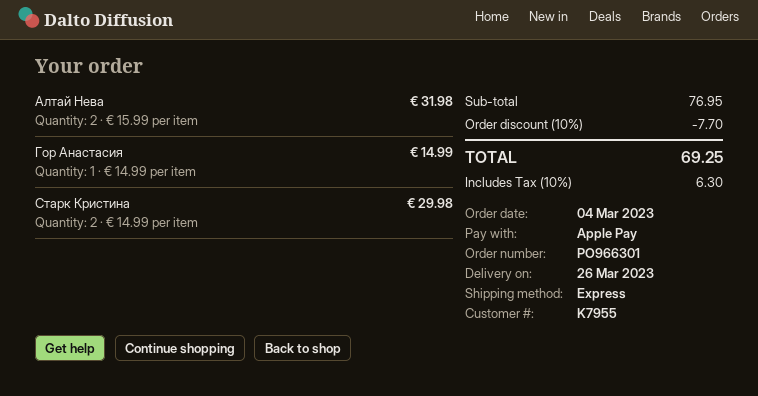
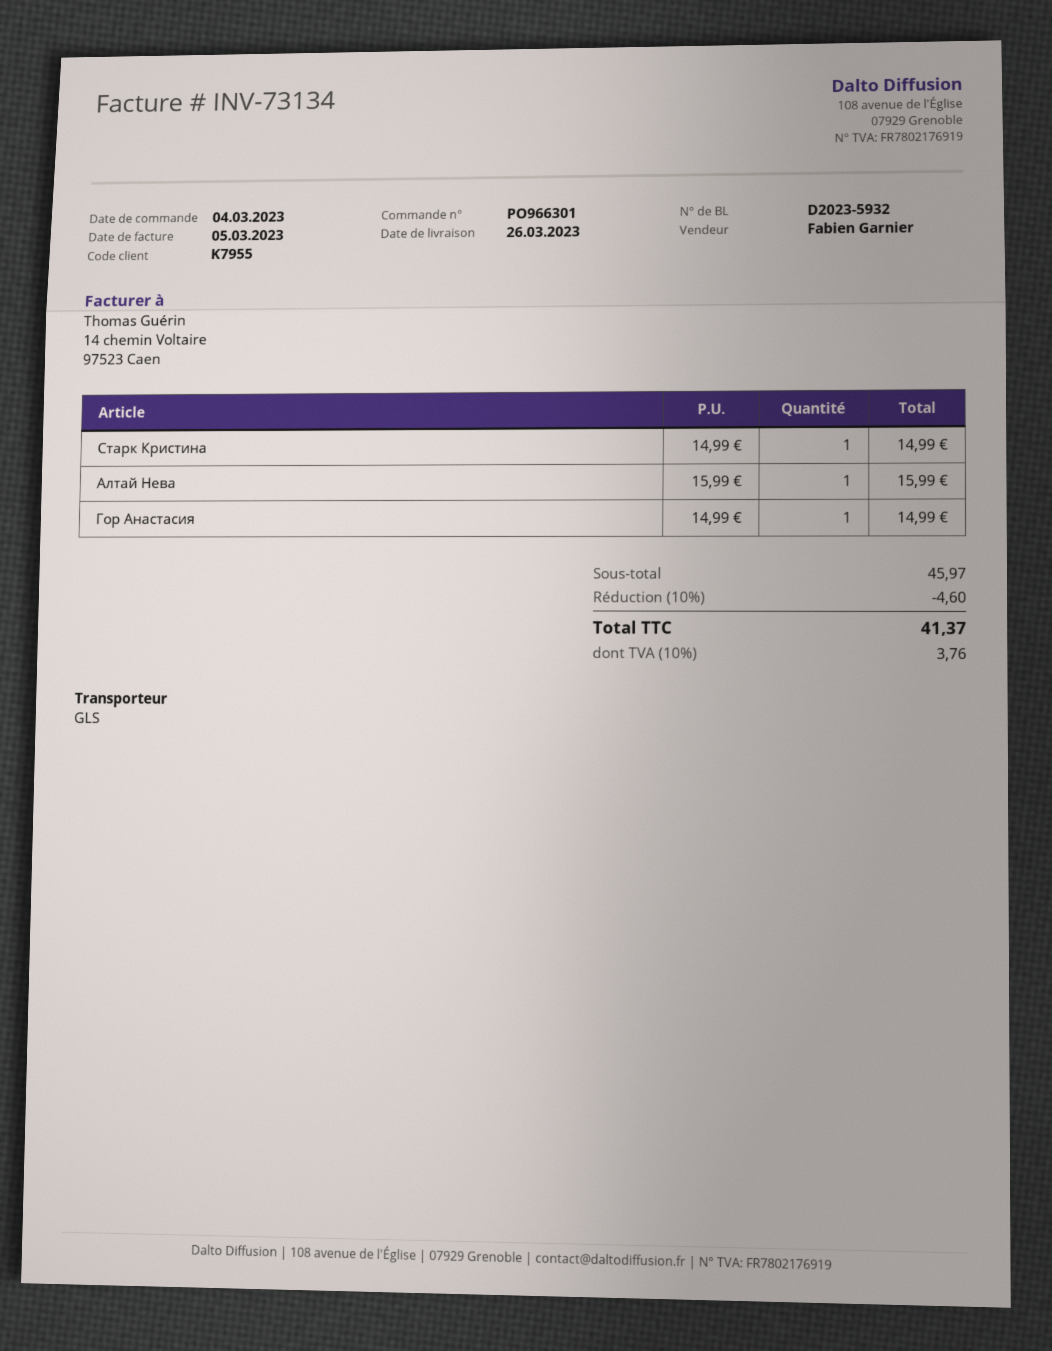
shipping method: express -> GLS
Алтай Нева: 2 x 15.99 = 31.98 -> 1 x 15.99 = 15.99
Старк Кристина: 2 x 14.99 = 29.98 -> 1 x 14.99 = 14.99
subtotal: 76.95 -> 45.97
discount: 10% = 7.70 -> 10% = 4.60
tax: 10% = 6.30 -> 10% = 3.76
total: 69.25 -> 41.37

